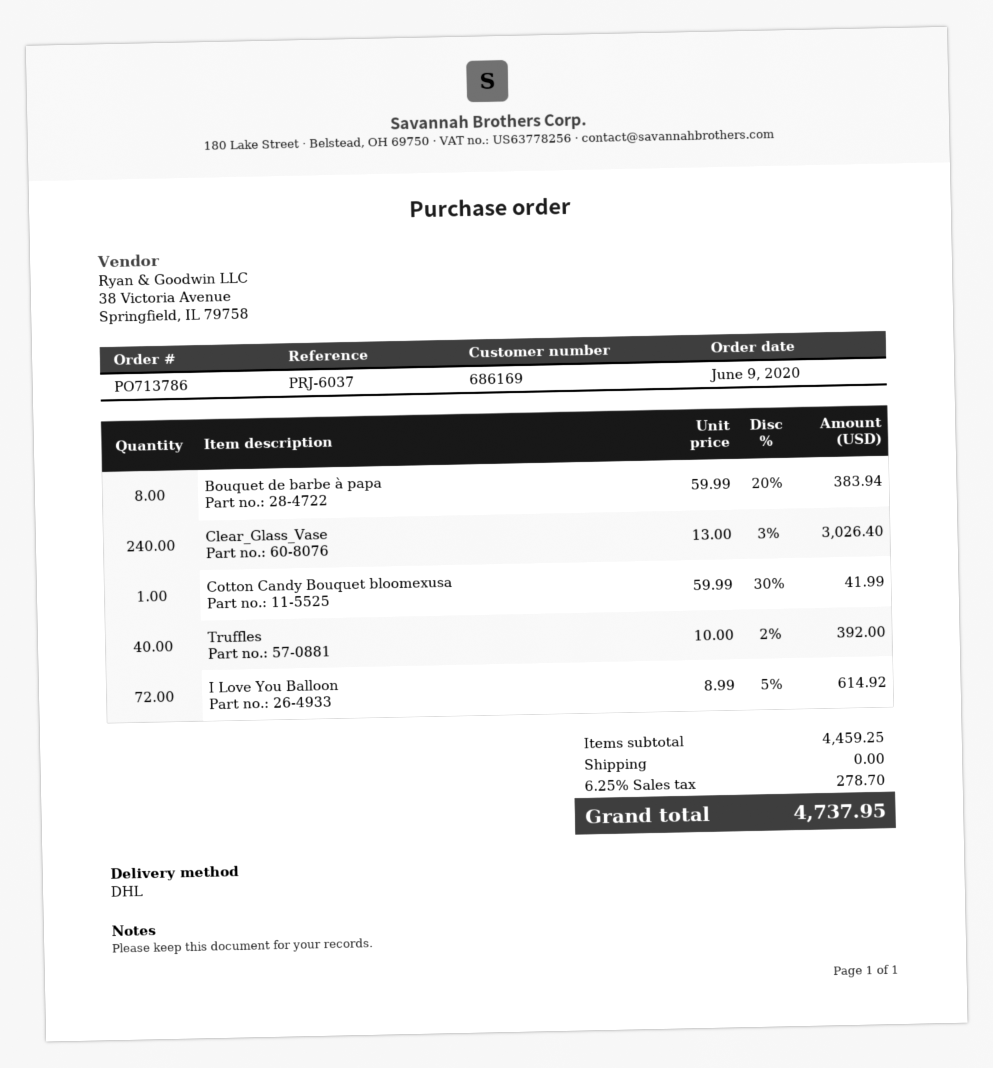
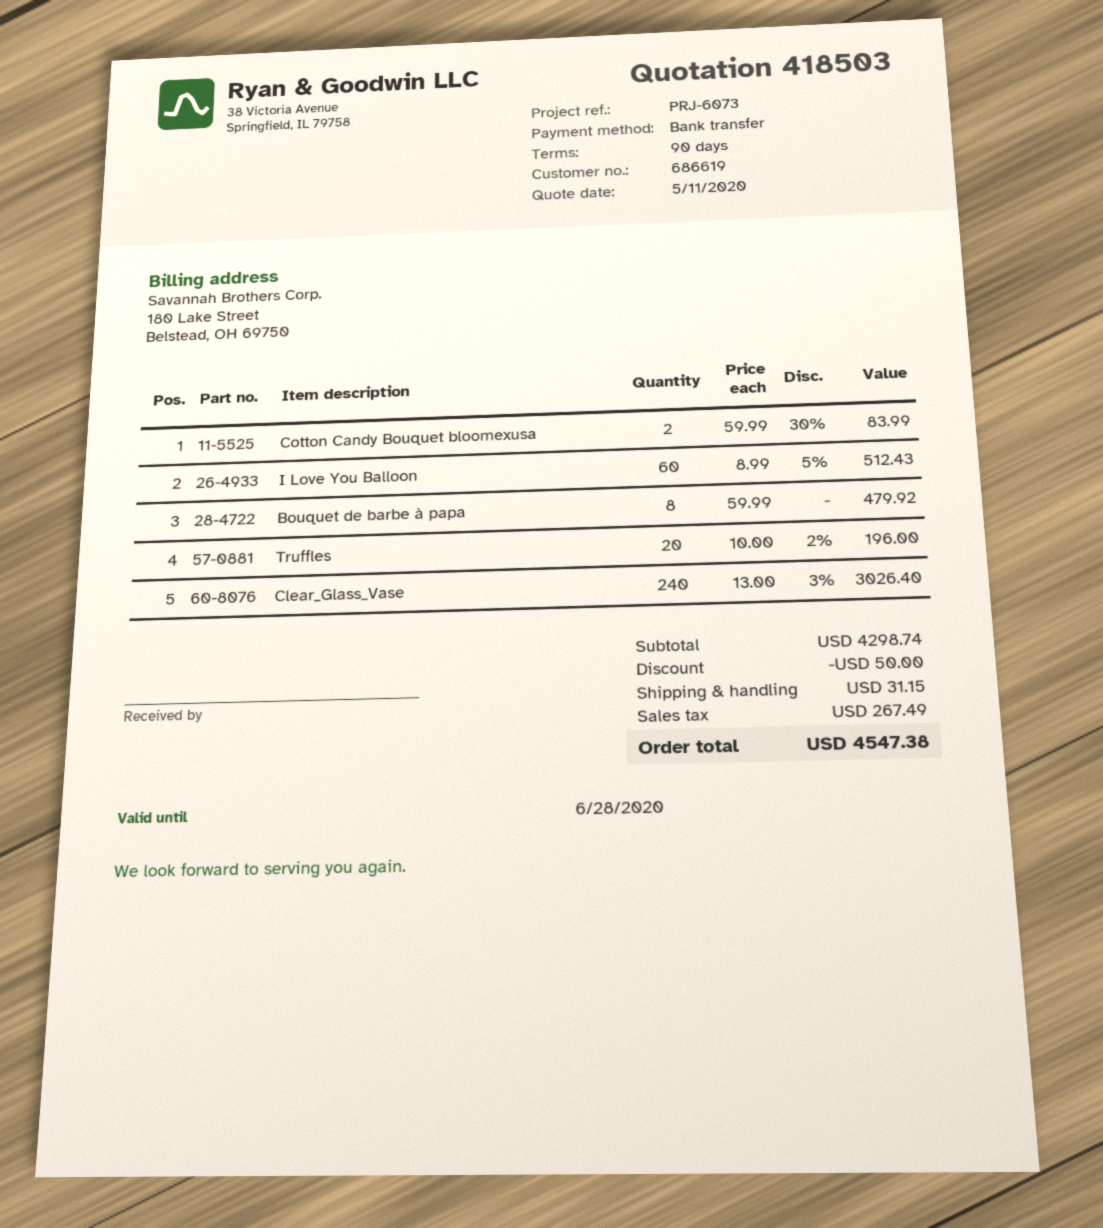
customer number: 686169 -> 686619
reference: PRJ-6037 -> PRJ-6073
Bouquet de barbe à papa: 8 x 59.99 - 20% = 383.94 -> 8 x 59.99 = 479.92
Cotton Candy Bouquet bloomexusa: 1 x 59.99 - 30% = 41.99 -> 2 x 59.99 - 30% = 83.99
Truffles: 40 x 10.00 - 2% = 392.00 -> 20 x 10.00 - 2% = 196.00
I Love You Balloon: 72 x 8.99 - 5% = 614.92 -> 60 x 8.99 - 5% = 512.43
subtotal: 4459.25 -> 4298.74
discount: none -> 50.00
shipping: 0.00 -> 31.15
tax: 278.70 -> 267.49
total: 4737.95 -> 4547.38

